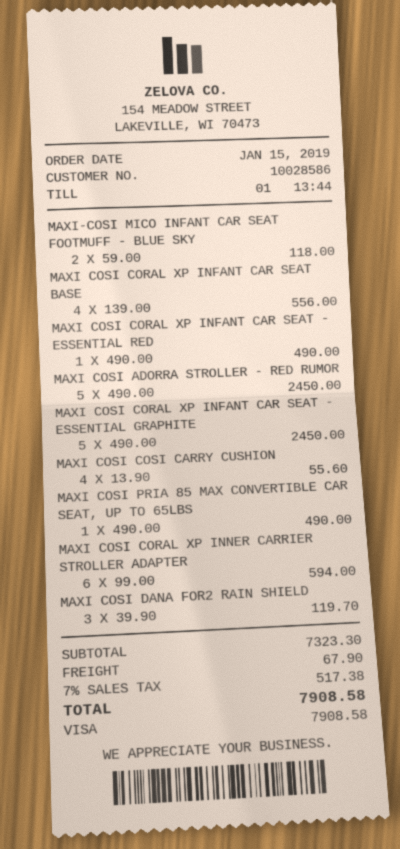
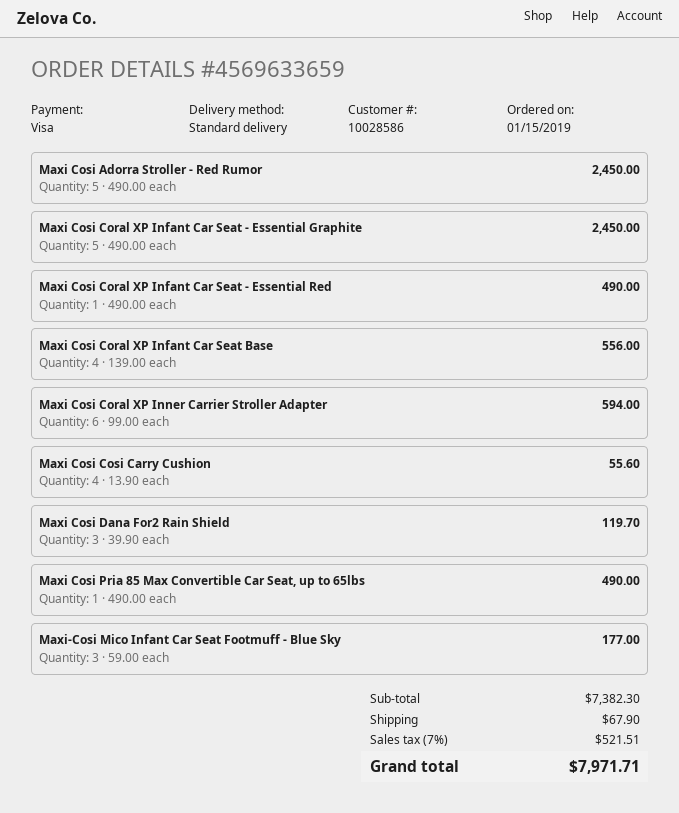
MAXI-COSI MICO INFANT CAR SEAT FOOTMUFF - BLUE SKY: 2 x 59.00 = 118.00 -> 3 x 59.00 = 177.00
subtotal: 7323.30 -> 7382.30
tax: 7% = 517.38 -> 7% = 521.51
total: 7908.58 -> 7971.71

